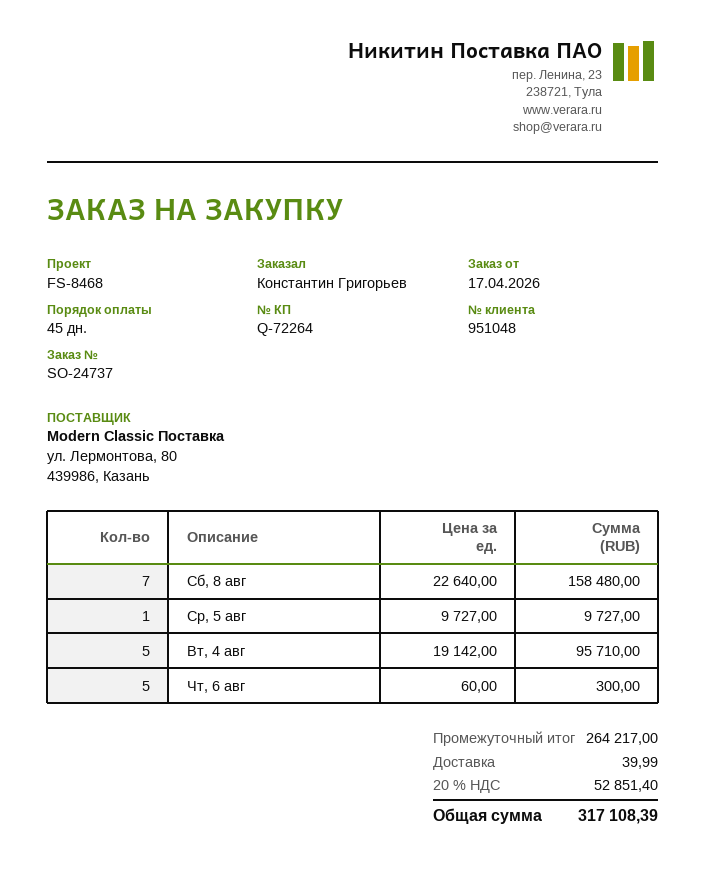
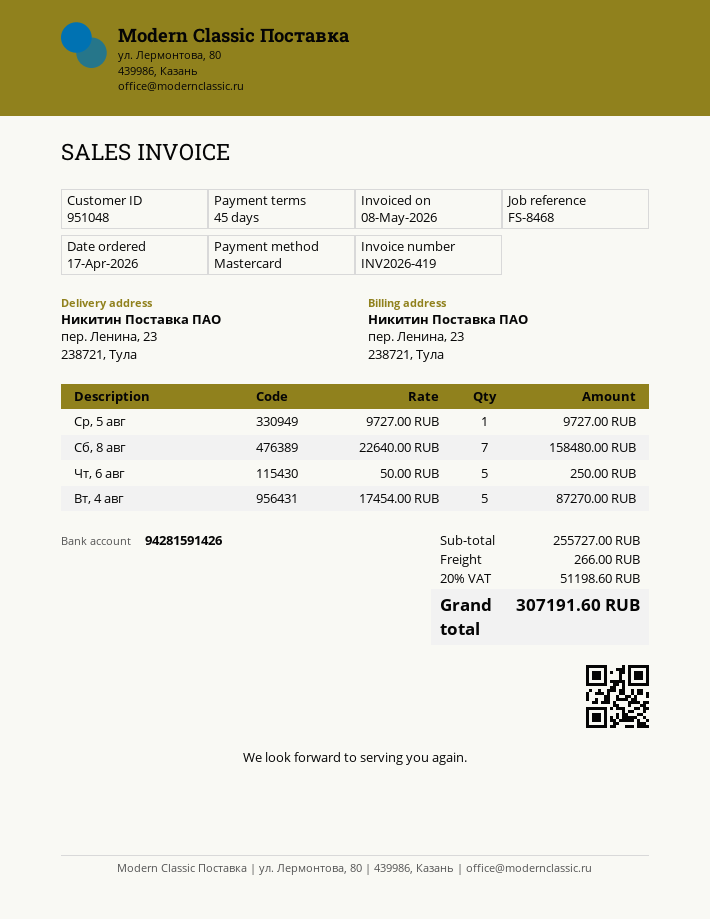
Вт, 4 авг: 5 x 19142.00 = 95710.00 -> 5 x 17454.00 = 87270.00
Чт, 6 авг: 5 x 60.00 = 300.00 -> 5 x 50.00 = 250.00
subtotal: 264217.00 -> 255727.00
shipping: 39.99 -> 266.00
tax: 20% = 52851.40 -> 20% = 51198.60
total: 317108.39 -> 307191.60

